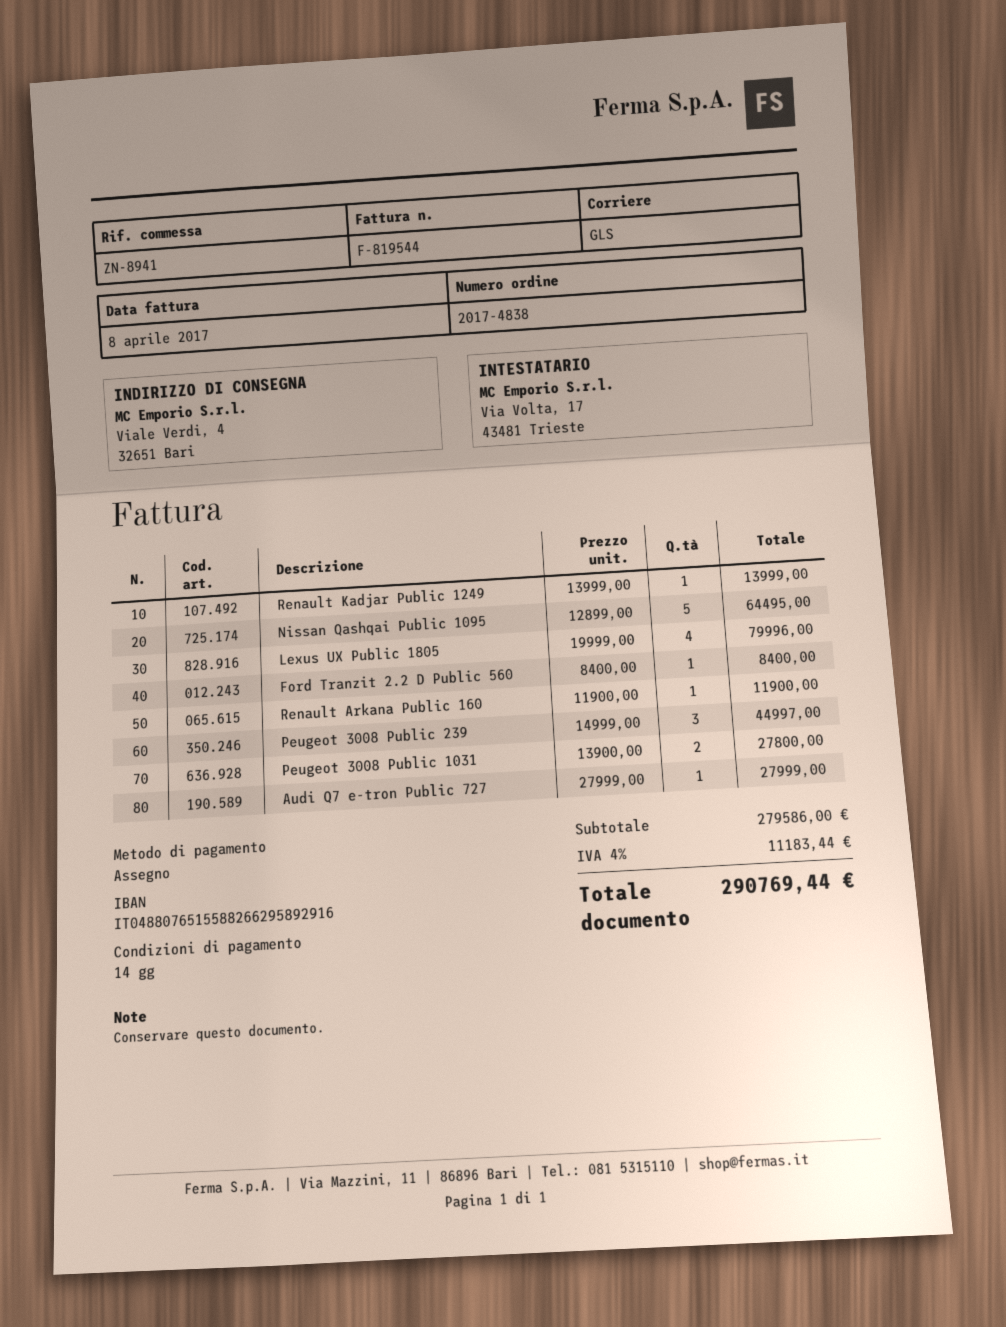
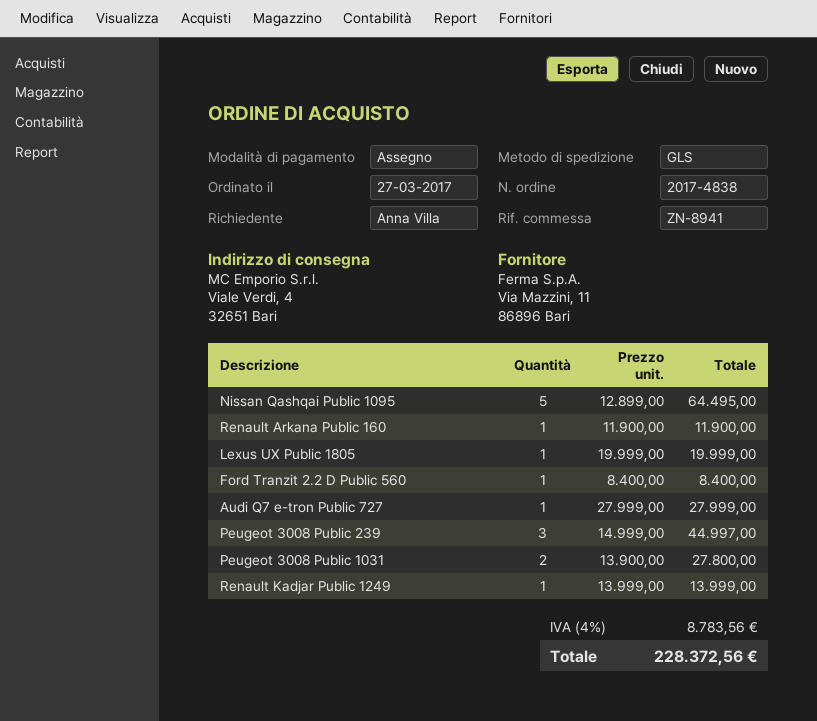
Lexus UX Public 1805: 4 x 19999.00 = 79996.00 -> 1 x 19999.00 = 19999.00
tax: 4% = 11183.44 -> 4% = 8783.56
total: 290769.44 -> 228372.56

